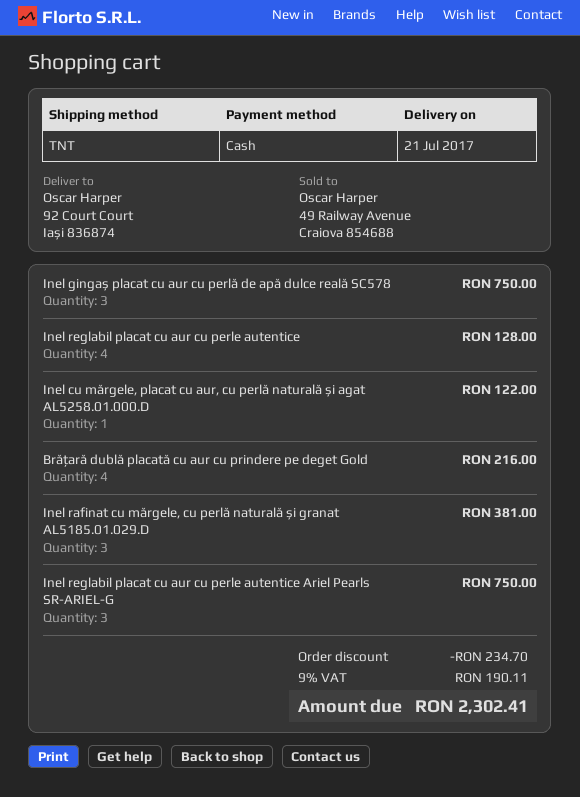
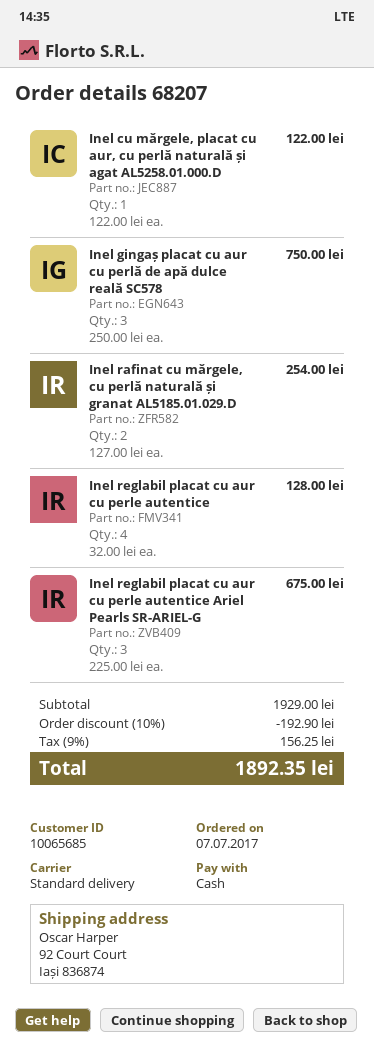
shipping method: TNT -> standard
Brățară dublă placată cu aur cu prindere pe deget Gold: 4 for 216.00 -> none
Inel rafinat cu mărgele, cu perlă naturală și granat AL5185.01.029.D: 3 for 381.00 -> 2 for 254.00
Inel reglabil placat cu aur cu perle autentice Ariel Pearls SR-ARIEL-G: 3 for 750.00 -> 3 for 675.00
discount: 234.70 -> 192.90
tax: 9% = 190.11 -> 9% = 156.25
total: 2302.41 -> 1892.35

